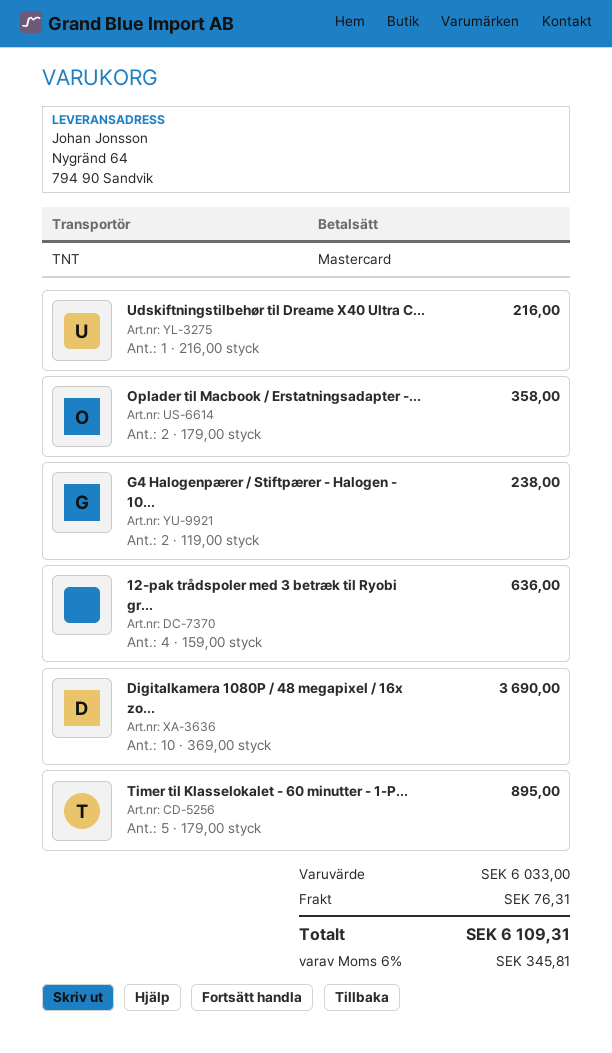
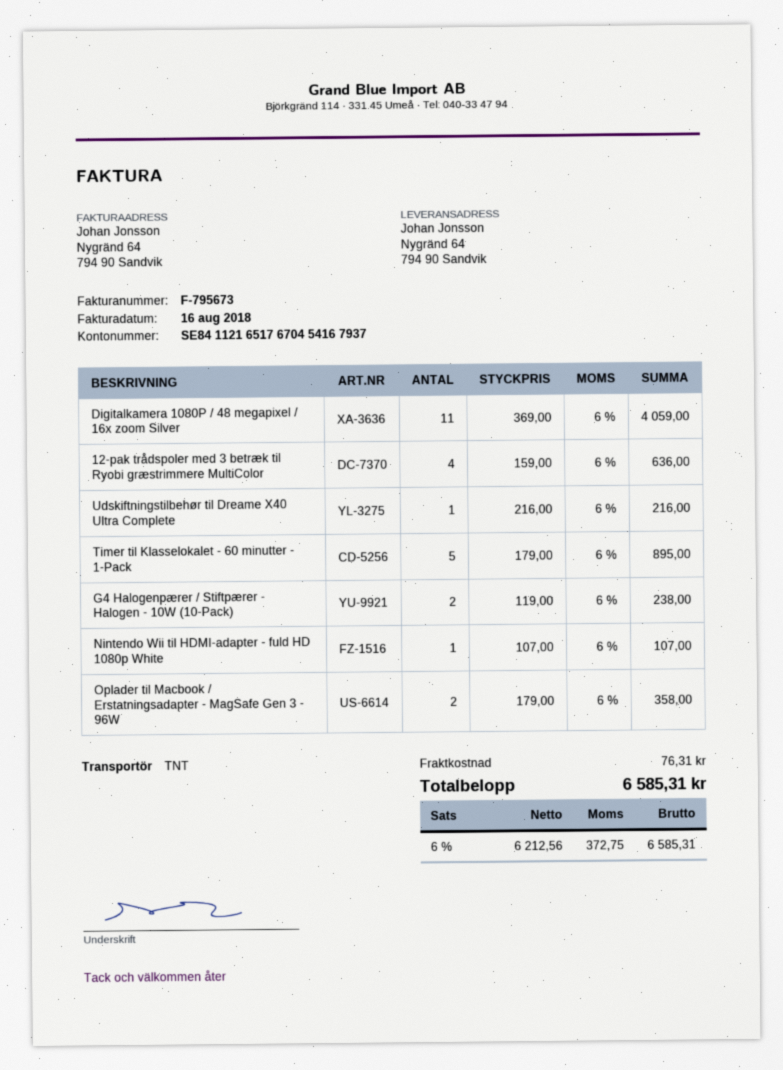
Digitalkamera 1080P / 48 megapixel / 16x zo...: 10 x 369.00 = 3690.00 -> 11 x 369.00 = 4059.00
Nintendo Wii til HDMI-adapter - fuld HD 1080p White: none -> 1 x 107.00 = 107.00
tax: 6% = 345.81 -> 6% = 372.75
total: 6109.31 -> 6585.31

